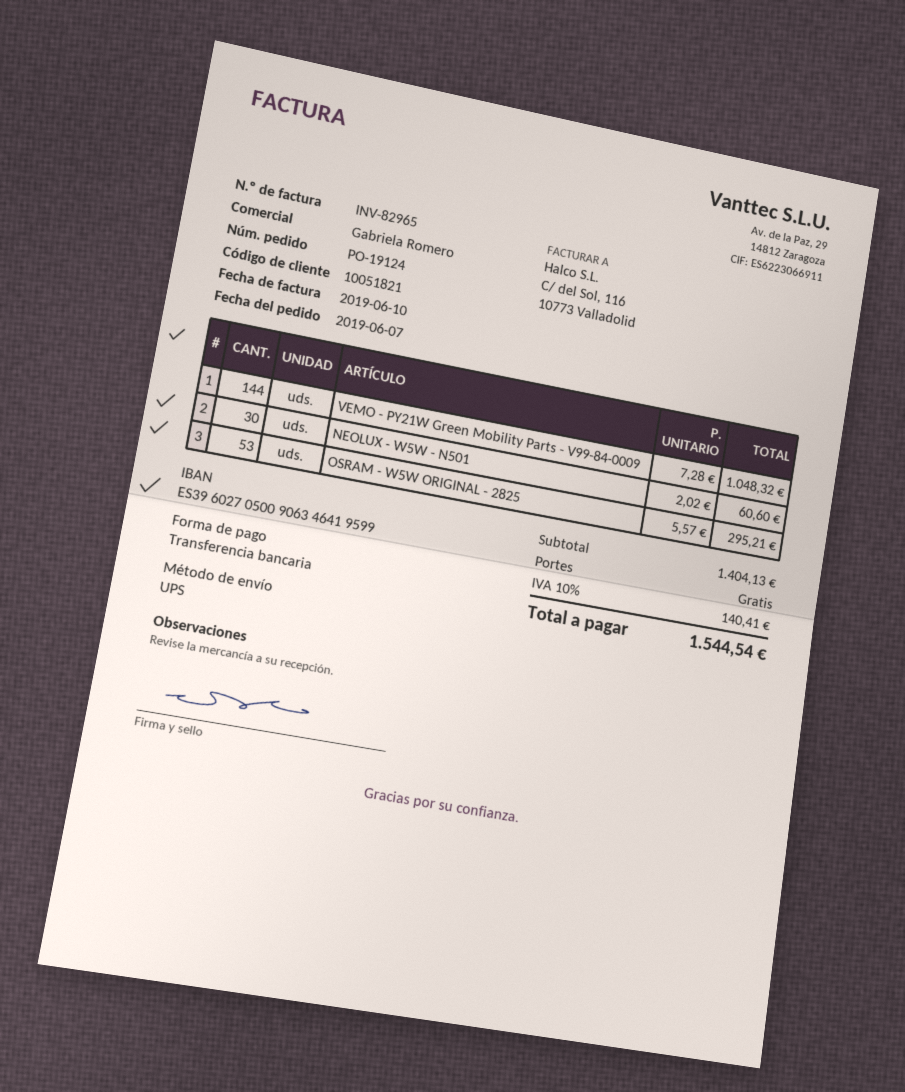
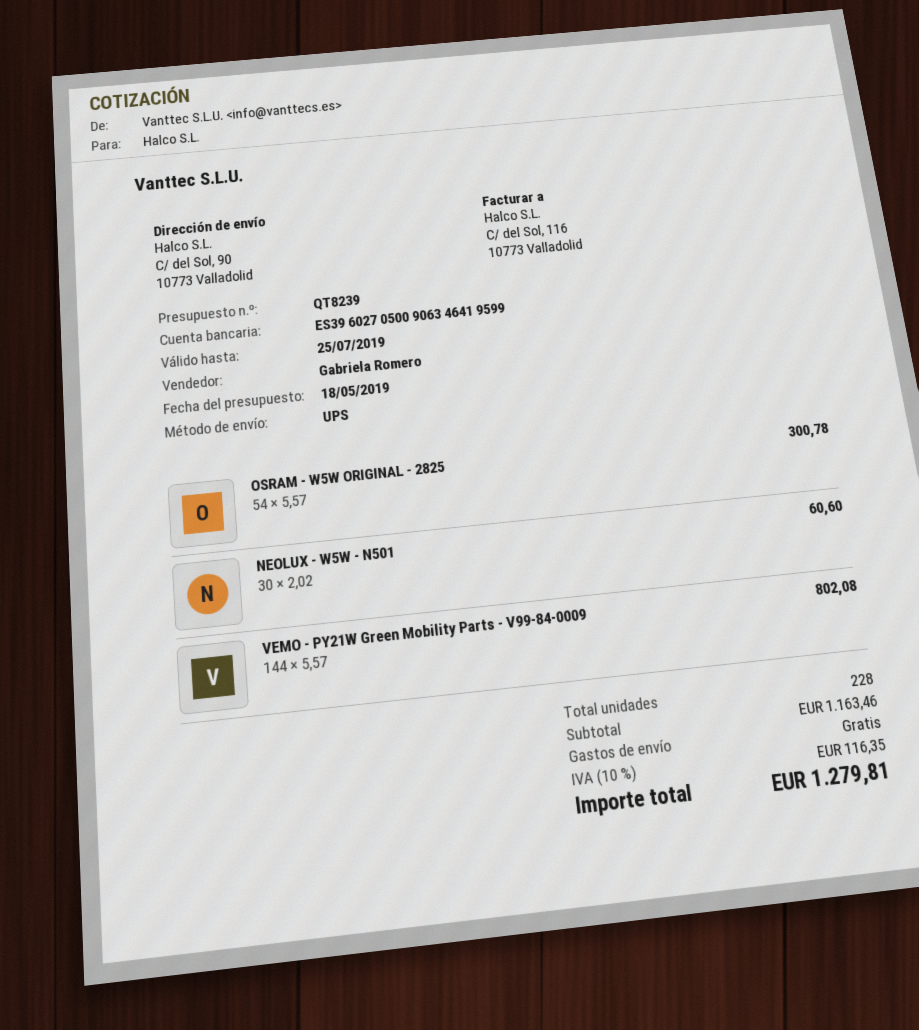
VEMO - PY21W Green Mobility Parts - V99-84-0009: 144 x 7.28 = 1048.32 -> 144 x 5.57 = 802.08
OSRAM - W5W ORIGINAL - 2825: 53 x 5.57 = 295.21 -> 54 x 5.57 = 300.78
subtotal: 1404.13 -> 1163.46
tax: 10% = 140.41 -> 10% = 116.35
total: 1544.54 -> 1279.81

